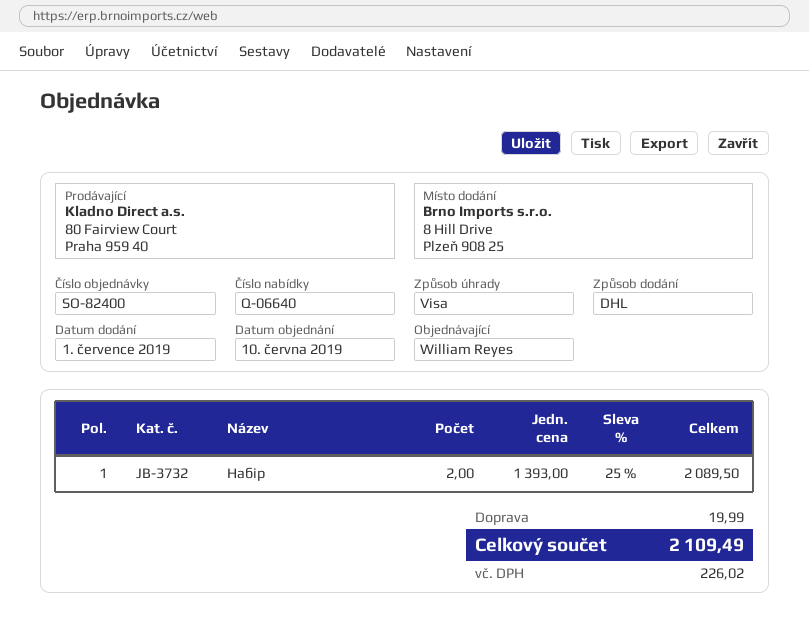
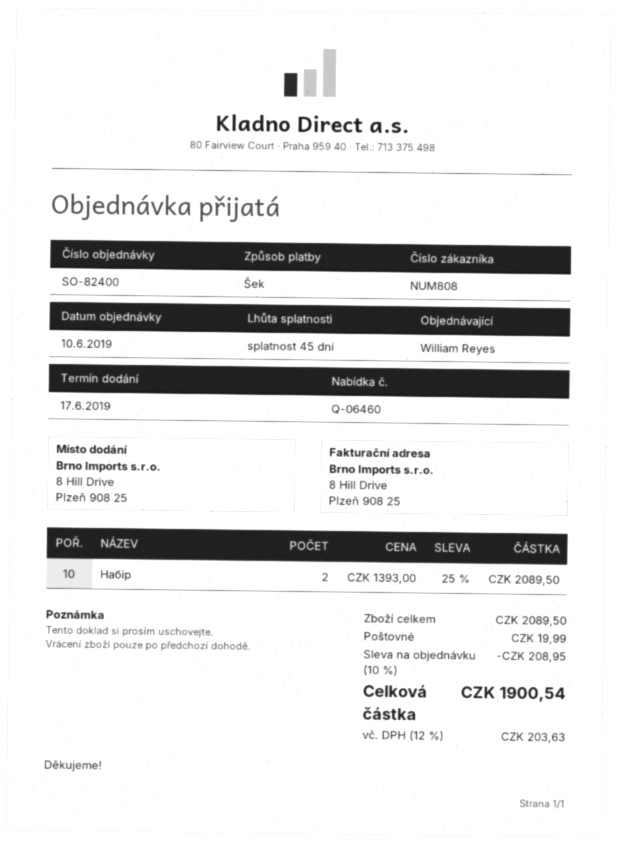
quote number: Q-06640 -> Q-06460
delivery date: 2019-07-01 -> 2019-06-17
payment method: Visa -> cheque
discount: none -> 10% = 208.95
tax: 226.02 -> 203.63
total: 2109.49 -> 1900.54

